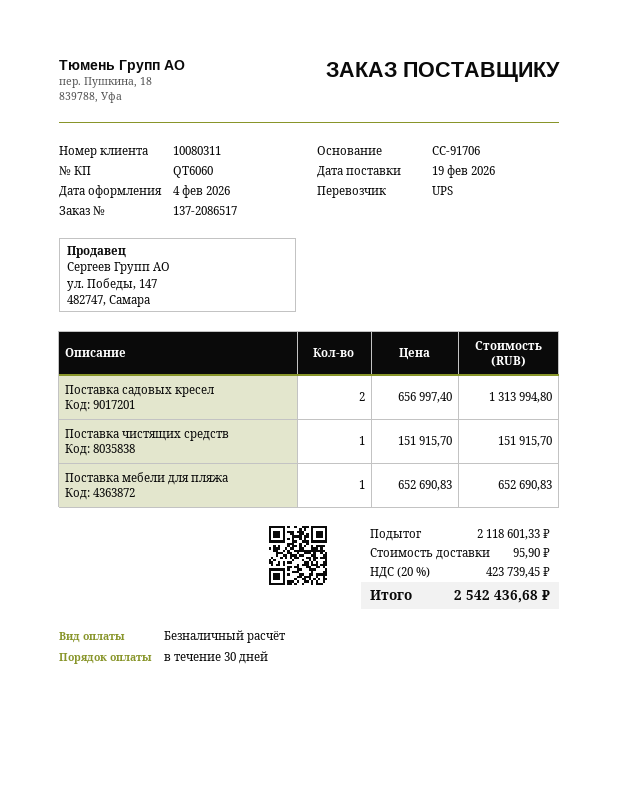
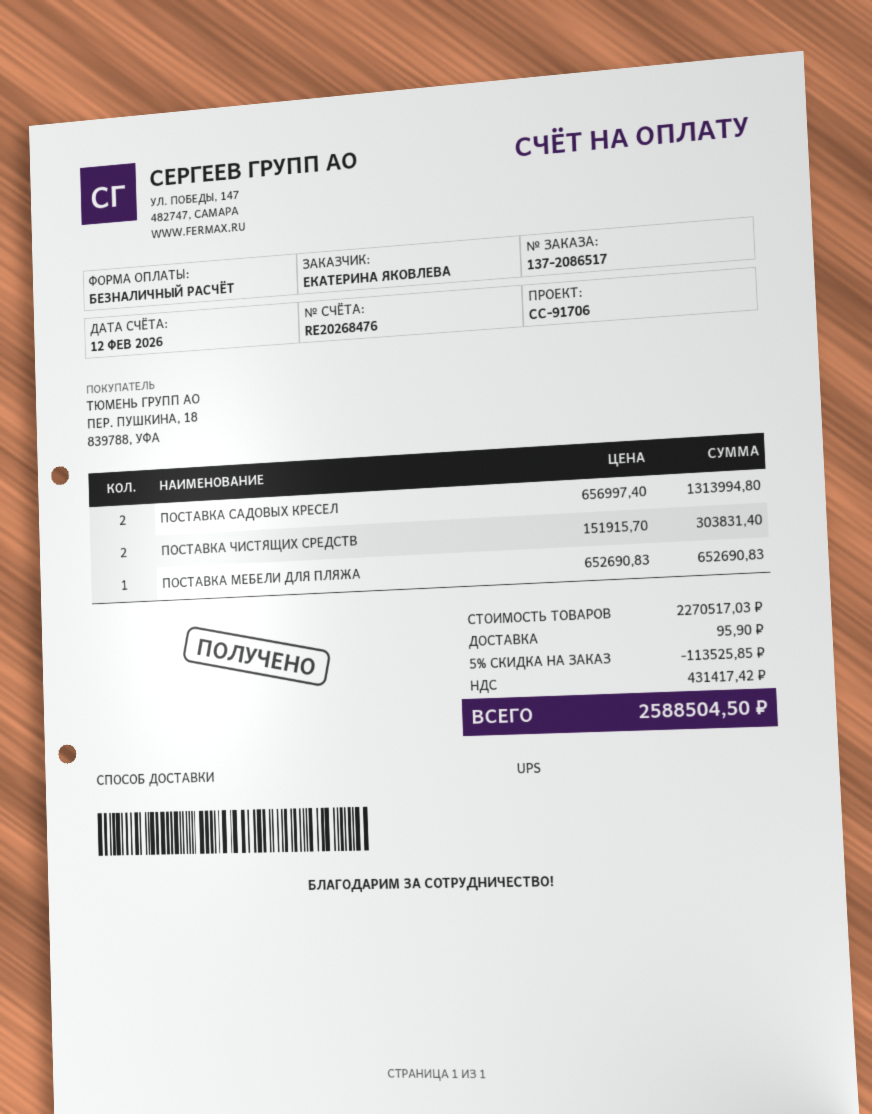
Поставка чистящих средств: 1 x 151915.70 = 151915.70 -> 2 x 151915.70 = 303831.40
subtotal: 2118601.33 -> 2270517.03
discount: none -> 5% = 113525.85
tax: 423739.45 -> 431417.42
total: 2542436.68 -> 2588504.50

